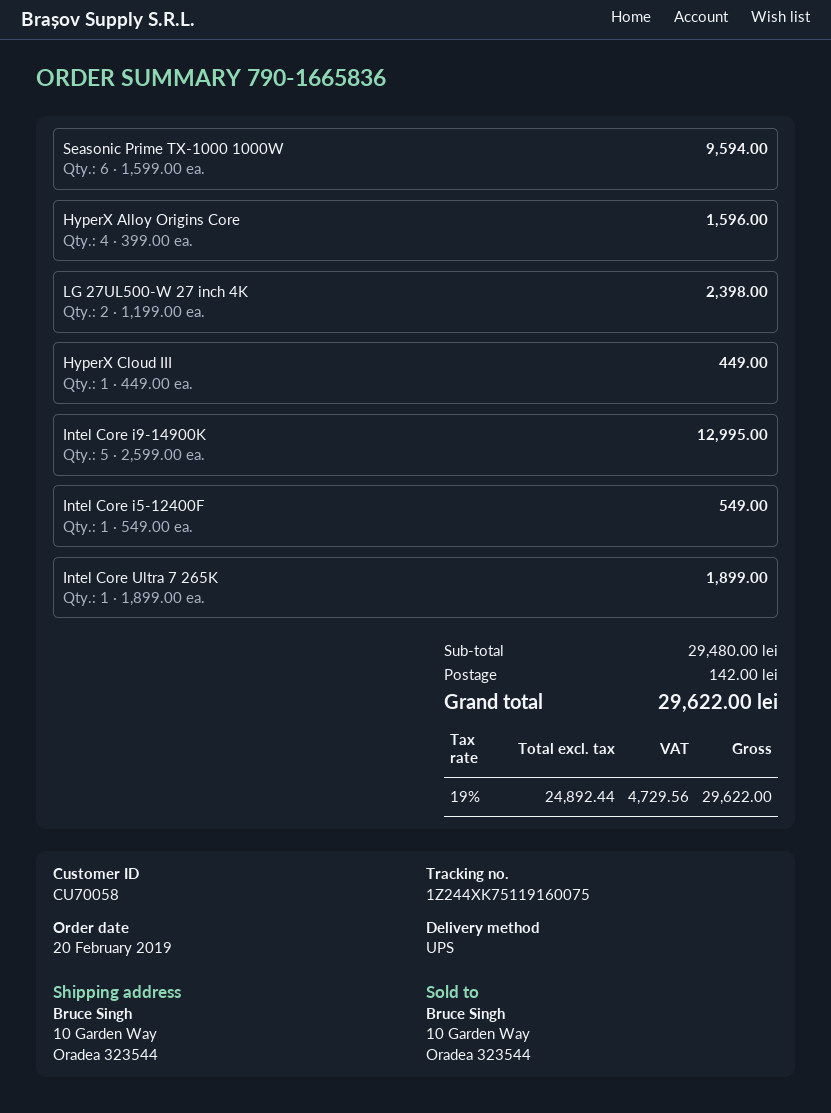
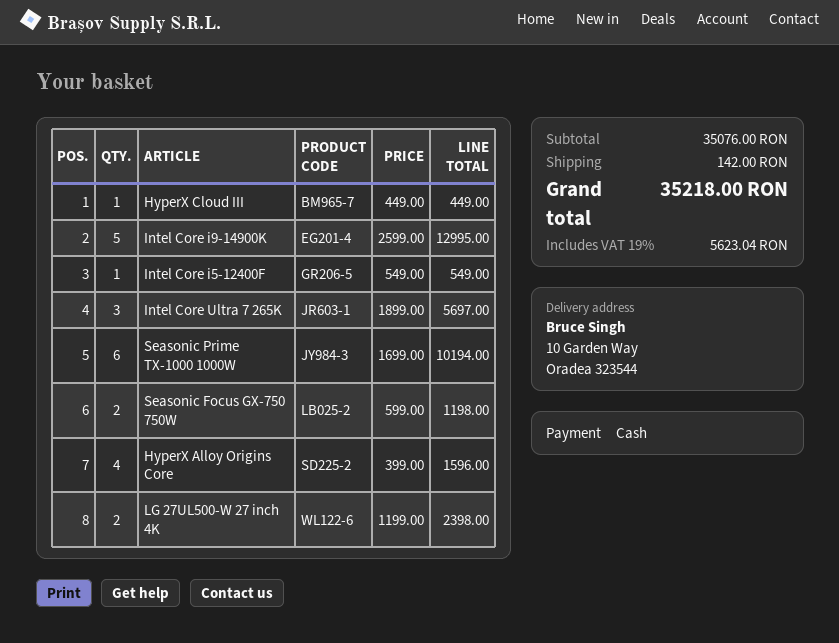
Seasonic Prime TX-1000 1000W: 6 x 1599.00 = 9594.00 -> 6 x 1699.00 = 10194.00
Intel Core Ultra 7 265K: 1 x 1899.00 = 1899.00 -> 3 x 1899.00 = 5697.00
Seasonic Focus GX-750 750W: none -> 2 x 599.00 = 1198.00
subtotal: 29480.00 -> 35076.00
tax: 19% = 4729.56 -> 19% = 5623.04
total: 29622.00 -> 35218.00

